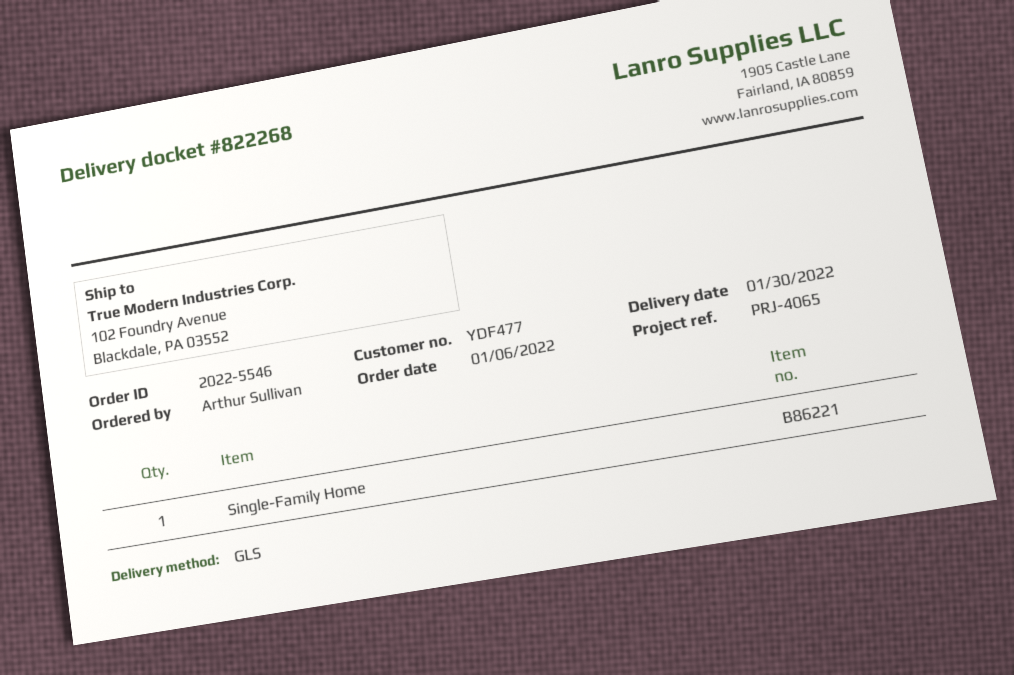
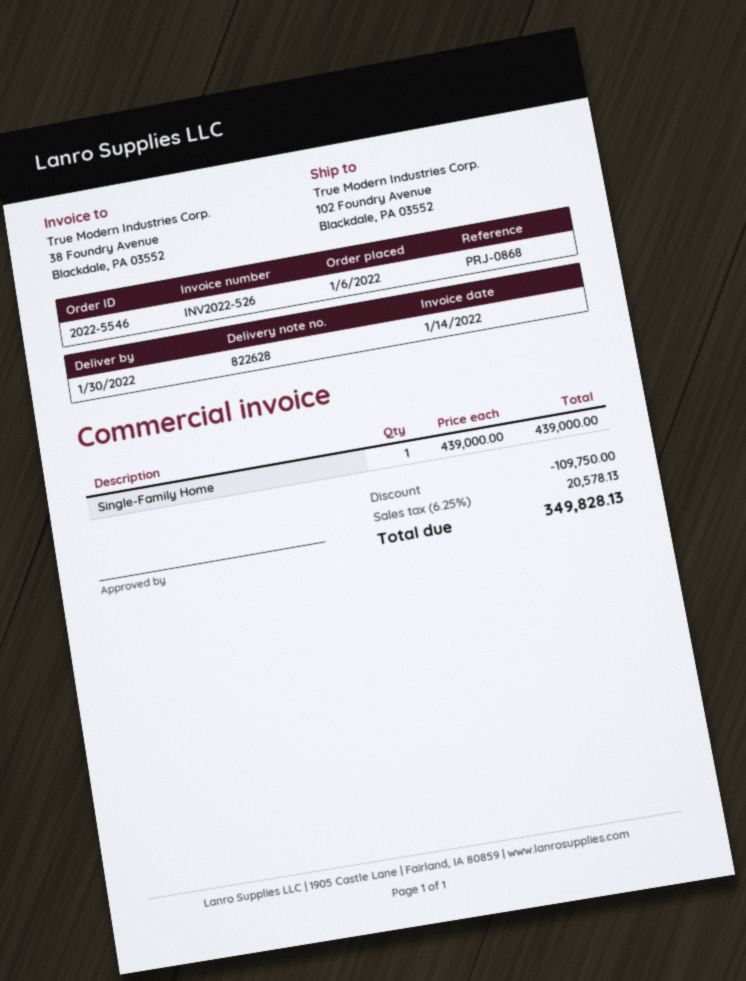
delivery note number: 822268 -> 822628
reference: PRJ-4065 -> PRJ-0868

